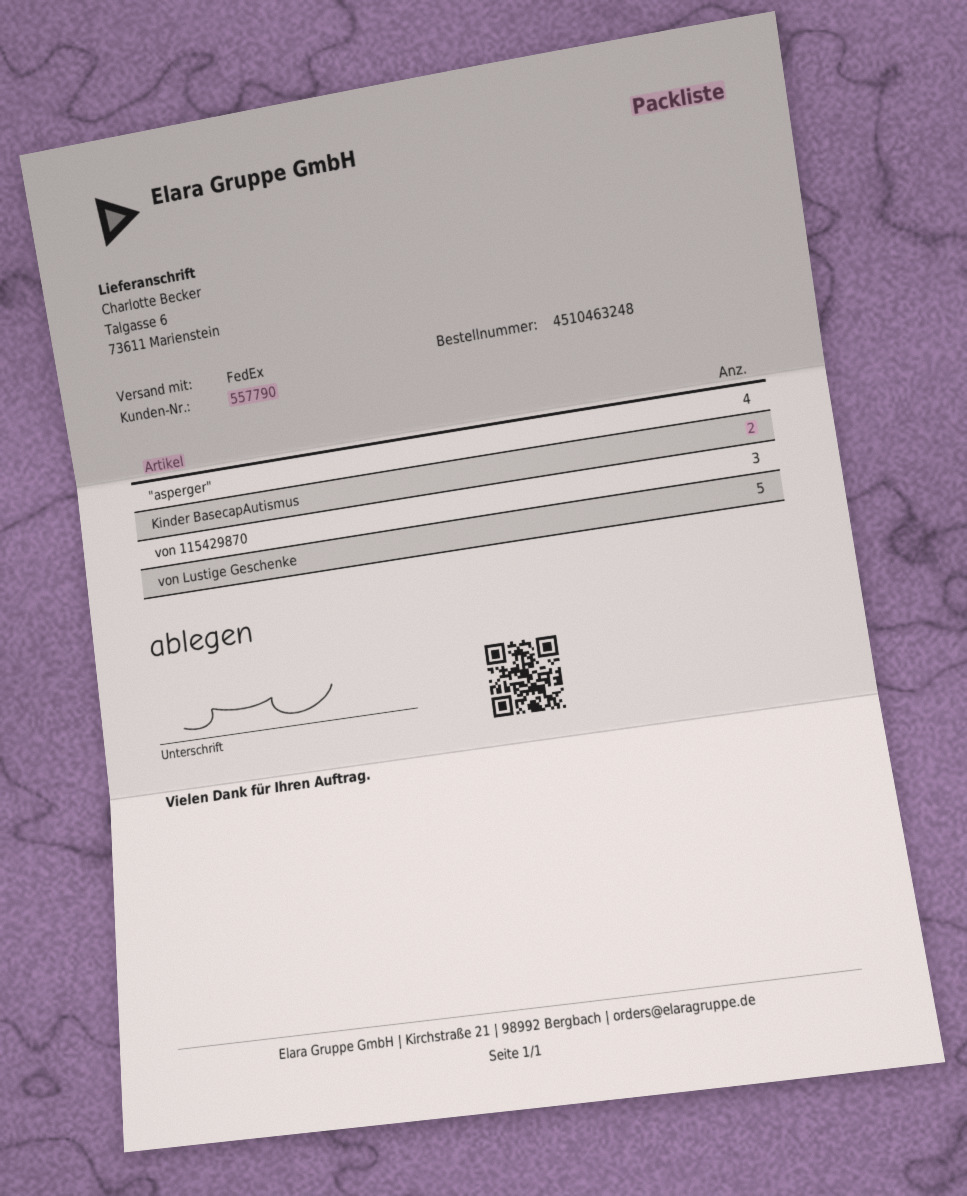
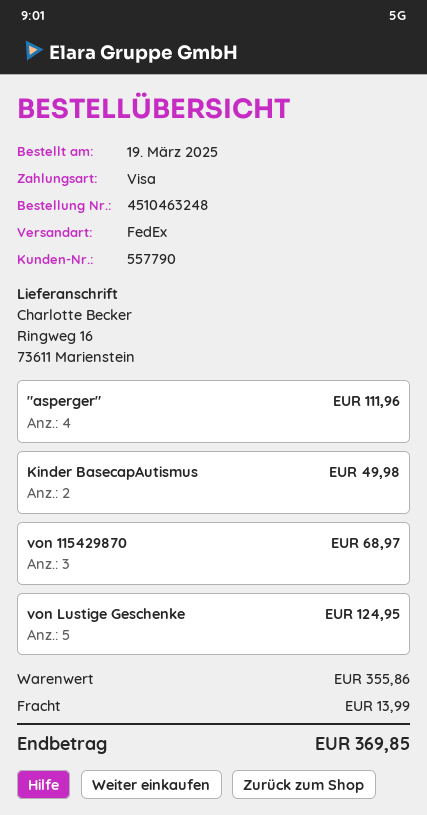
ship to: Talgasse 6, 73611 Marienstein -> Ringweg 16, 73611 Marienstein

